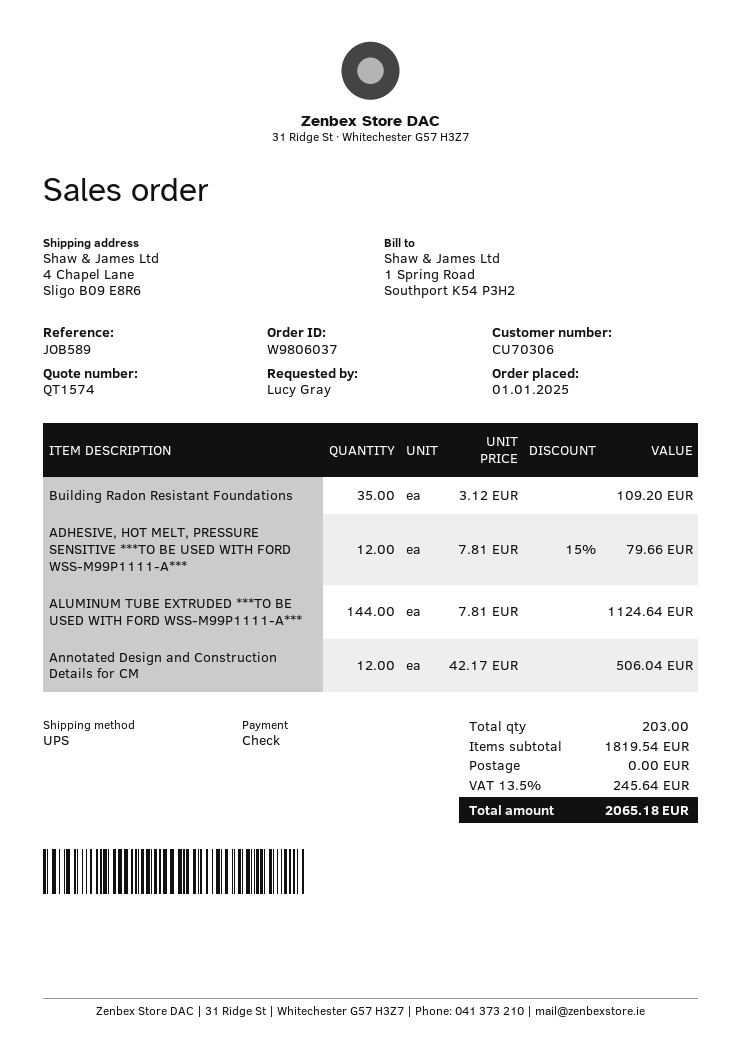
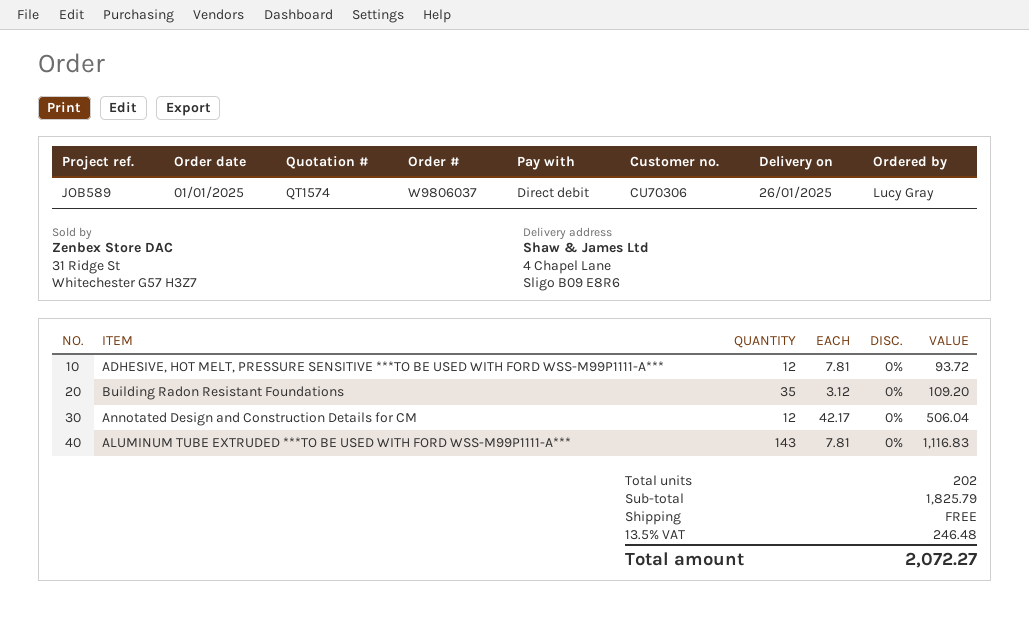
payment method: cheque -> direct debit
ADHESIVE, HOT MELT, PRESSURE SENSITIVE ***TO BE USED WITH FORD WSS-M99P1111-A***: 12 x 7.81 - 15% = 79.66 -> 12 x 7.81 = 93.72
ALUMINUM TUBE EXTRUDED ***TO BE USED WITH FORD WSS-M99P1111-A***: 144 x 7.81 = 1124.64 -> 143 x 7.81 = 1116.83
total quantity: 203 -> 202
subtotal: 1819.54 -> 1825.79
tax: 13.5% = 245.64 -> 13.5% = 246.48
total: 2065.18 -> 2072.27

